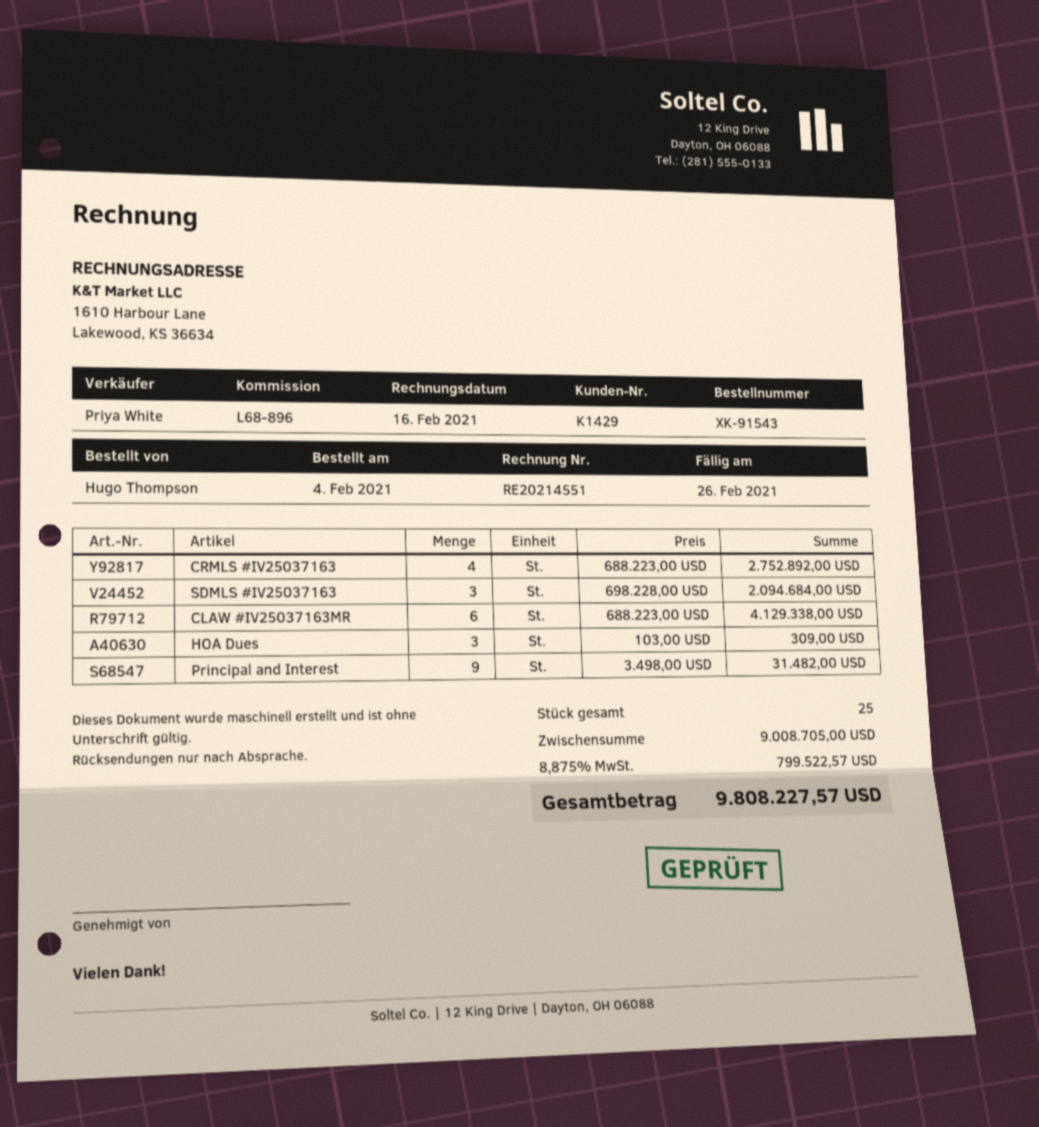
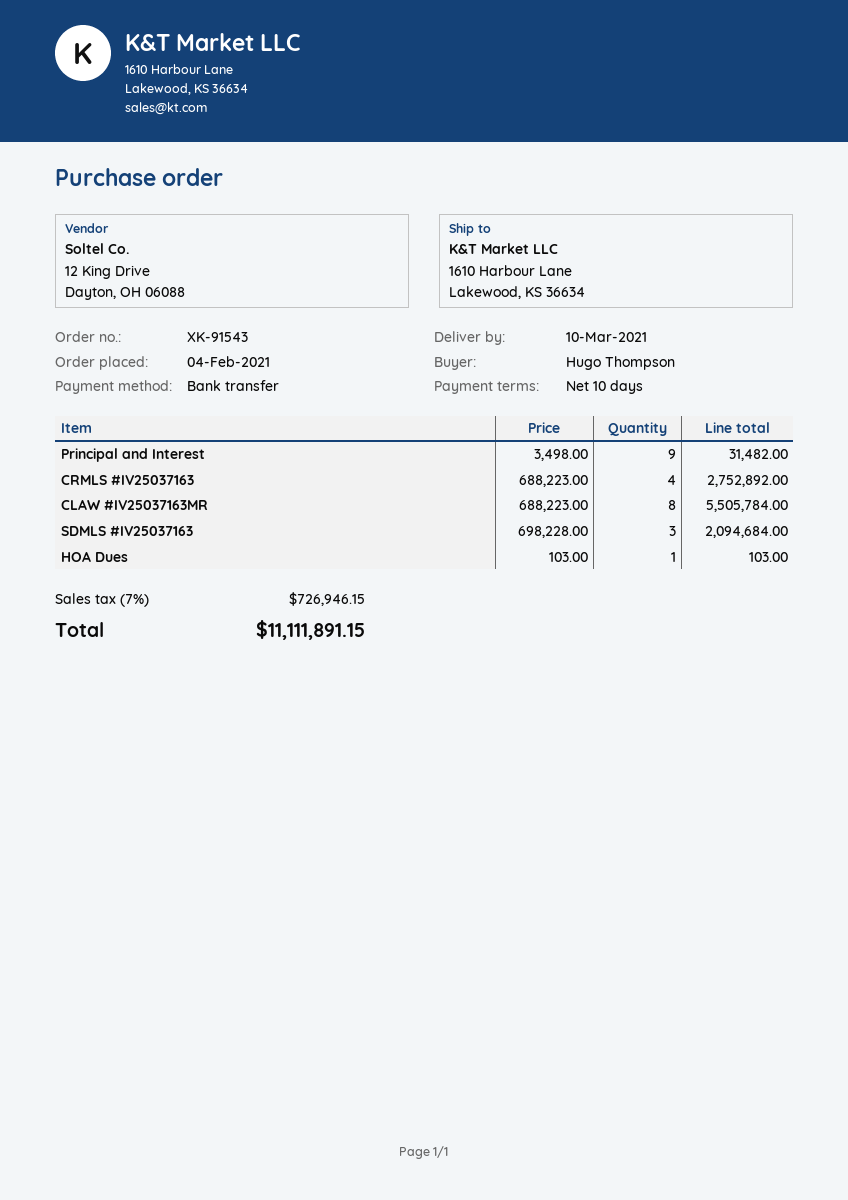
CLAW #IV25037163MR: 6 x 688223.00 = 4129338.00 -> 8 x 688223.00 = 5505784.00
HOA Dues: 3 x 103.00 = 309.00 -> 1 x 103.00 = 103.00
tax: 8.875% = 799522.57 -> 7% = 726946.15
total: 9808227.57 -> 11111891.15

